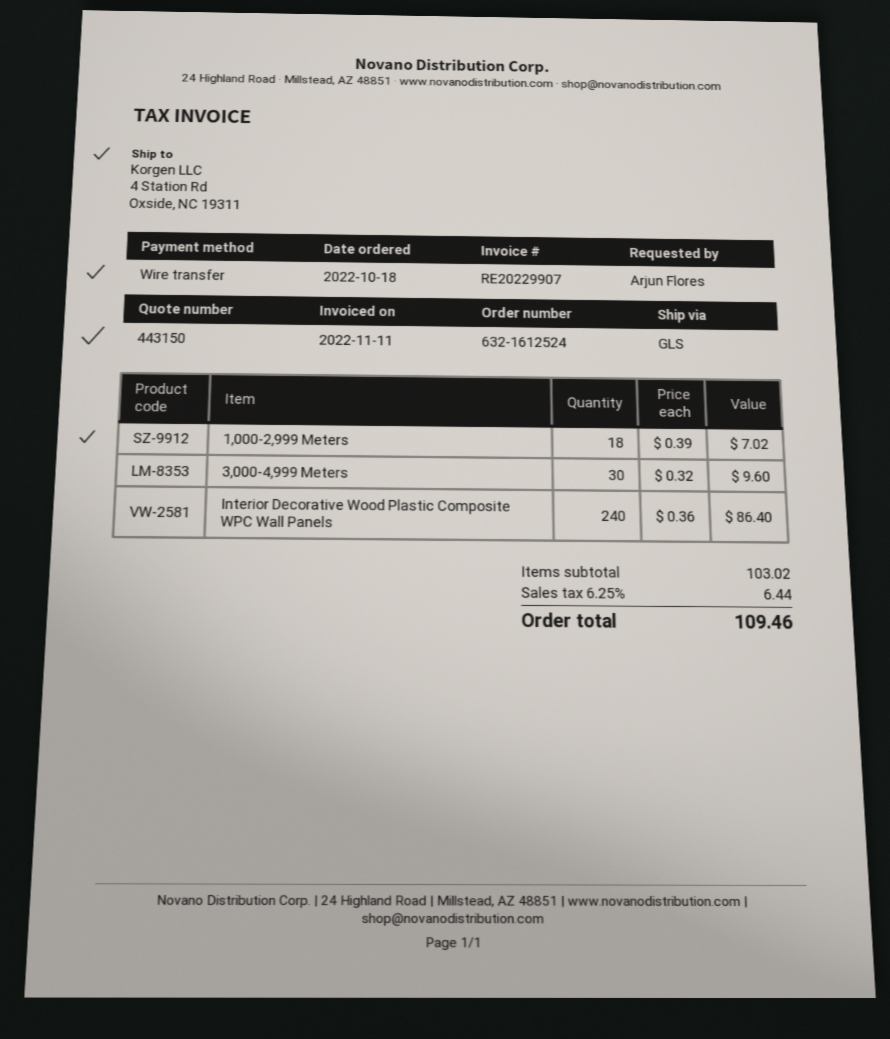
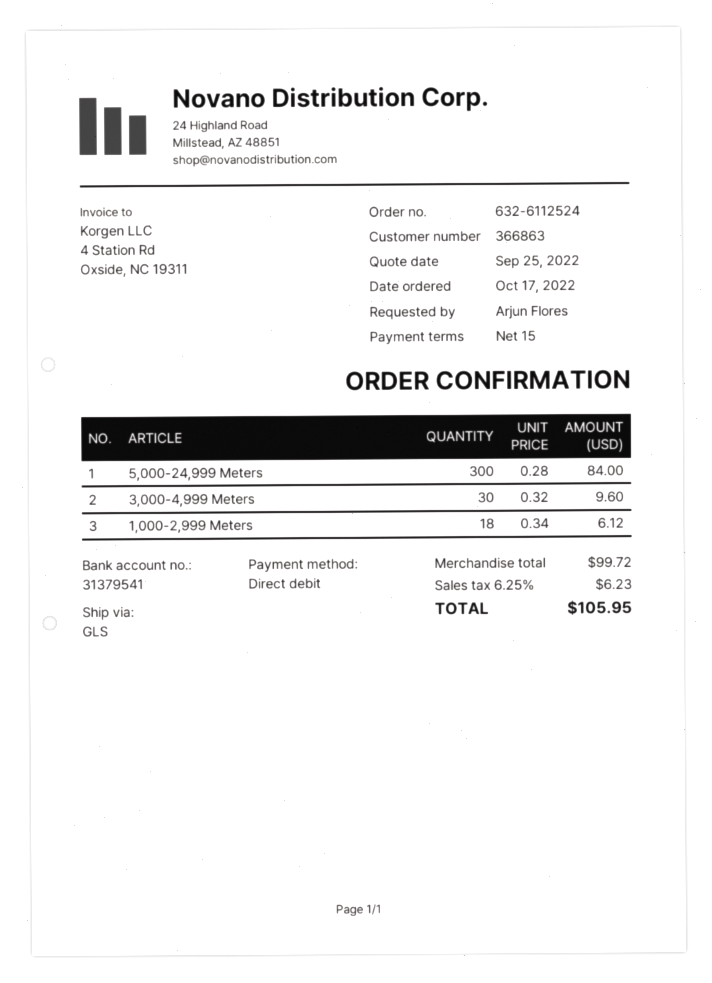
order number: 632-1612524 -> 632-6112524
order date: 2022-10-18 -> 2022-10-17
payment method: bank transfer -> direct debit
1,000-2,999 Meters: 18 x 0.39 = 7.02 -> 18 x 0.34 = 6.12
Interior Decorative Wood Plastic Composite WPC Wall Panels: 240 x 0.36 = 86.40 -> none
5,000-24,999 Meters: none -> 300 x 0.28 = 84.00
subtotal: 103.02 -> 99.72
tax: 6.25% = 6.44 -> 6.25% = 6.23
total: 109.46 -> 105.95

